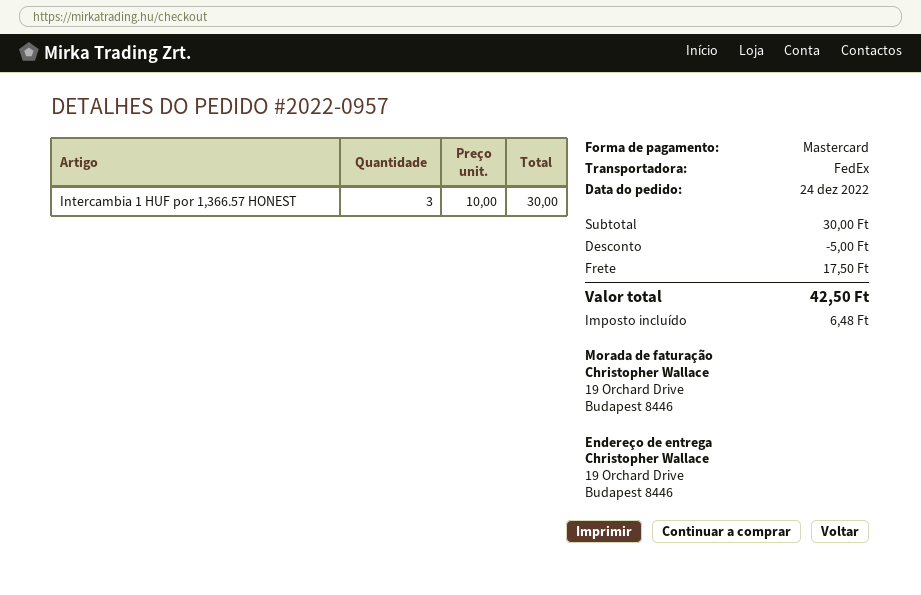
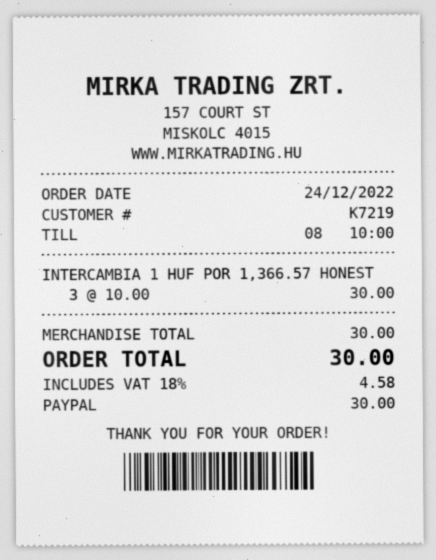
payment method: Mastercard -> PayPal
discount: 5.00 -> none
shipping: 17.50 -> none
tax: 6.48 -> 4.58
total: 42.50 -> 30.00

